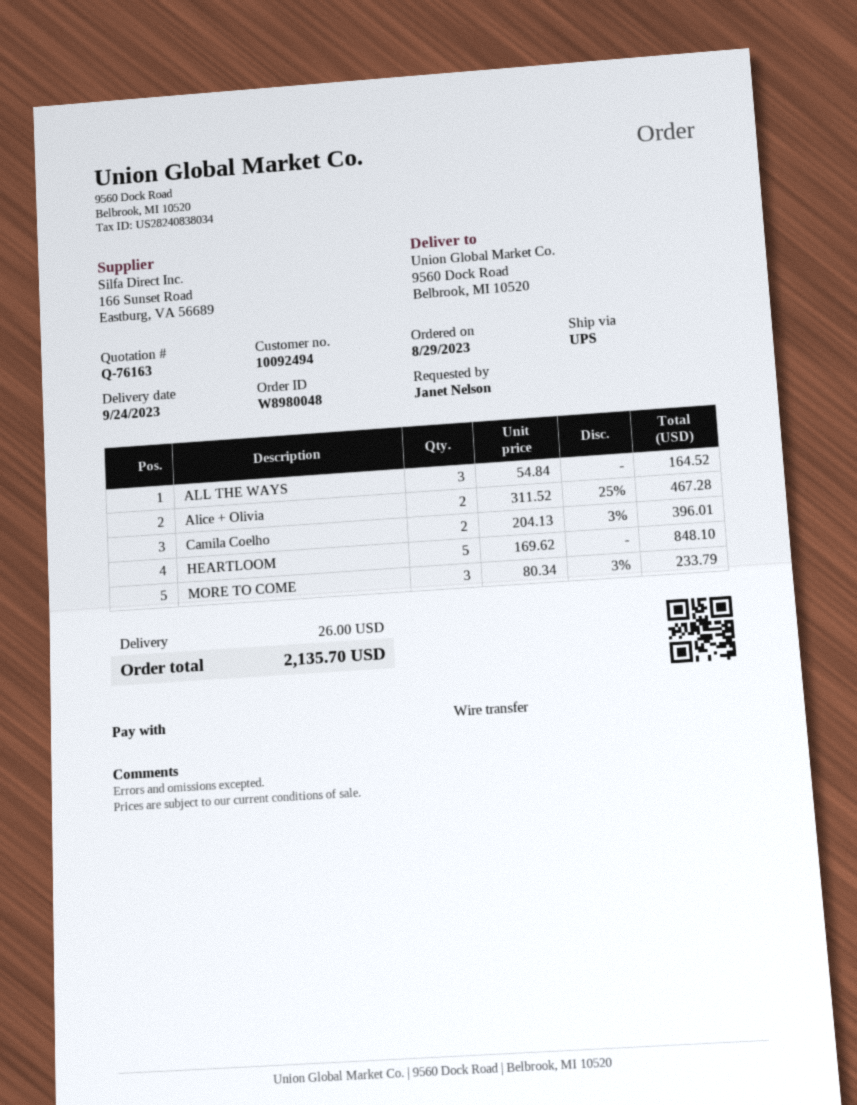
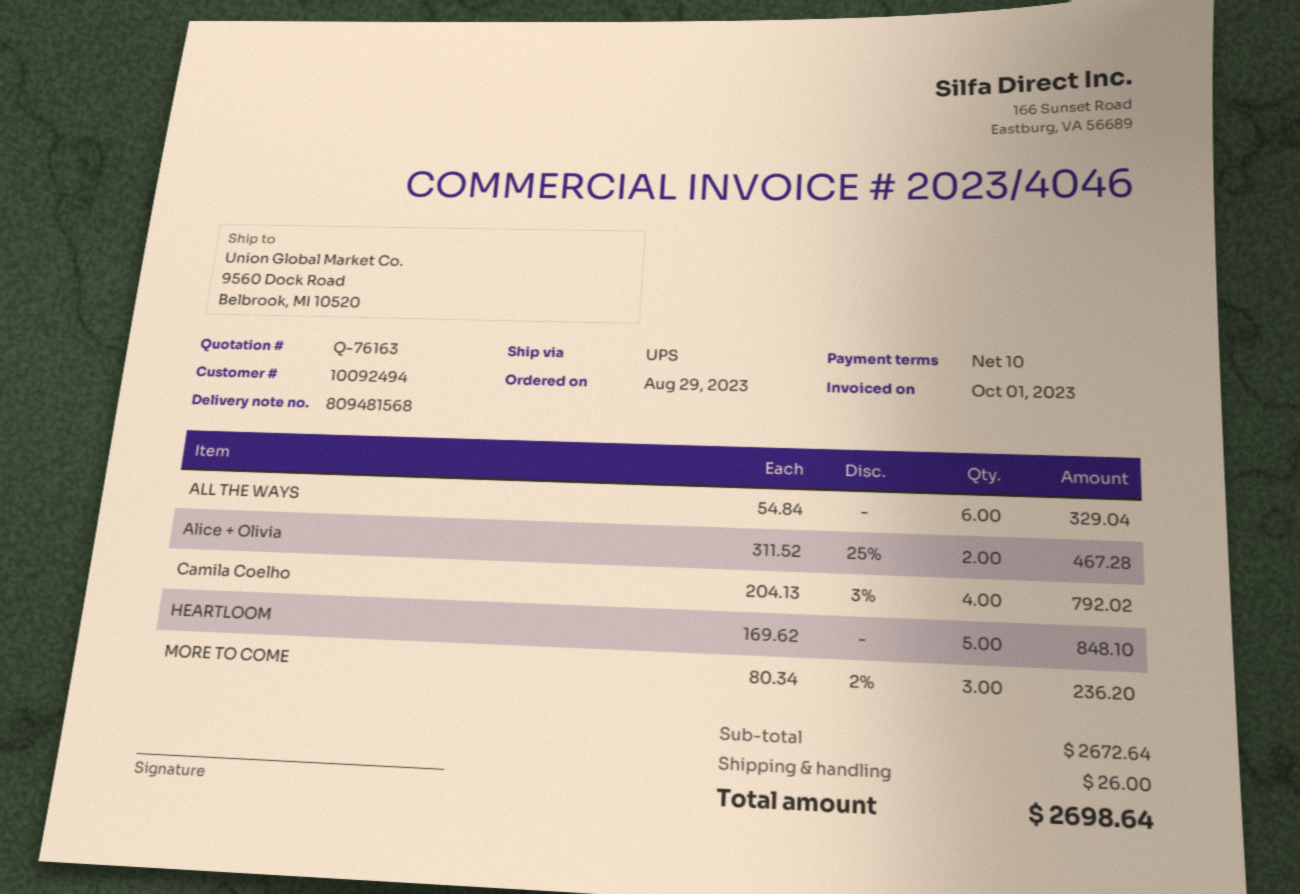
ALL THE WAYS: 3 x 54.84 = 164.52 -> 6 x 54.84 = 329.04
Camila Coelho: 2 x 204.13 - 3% = 396.01 -> 4 x 204.13 - 3% = 792.02
MORE TO COME: 3 x 80.34 - 3% = 233.79 -> 3 x 80.34 - 2% = 236.20
total: 2135.70 -> 2698.64

